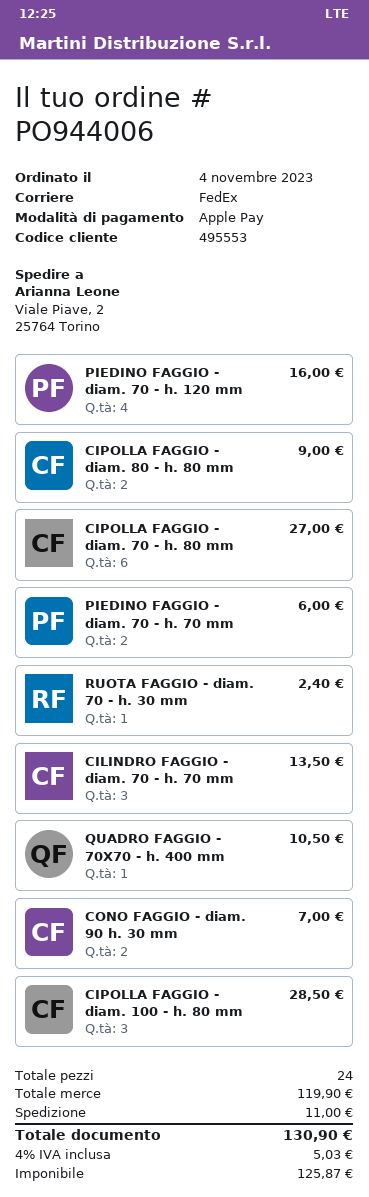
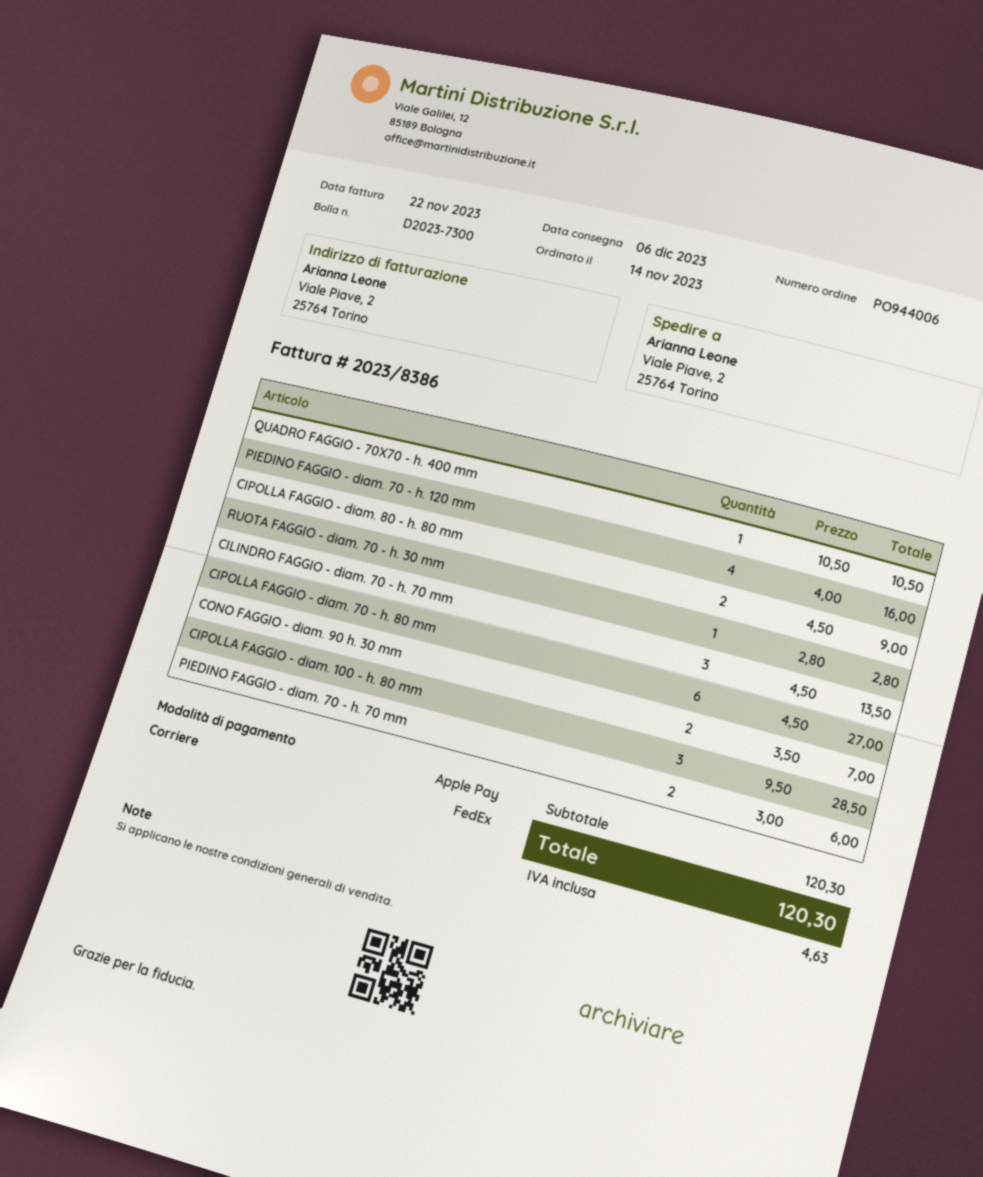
order date: 2023-11-04 -> 2023-11-14
RUOTA FAGGIO - diam. 70 - h. 30 mm: 1 for 2.40 -> 1 for 2.80
subtotal: 119.90 -> 120.30
shipping: 11.00 -> none
tax: 5.03 -> 4.63
total: 130.90 -> 120.30

